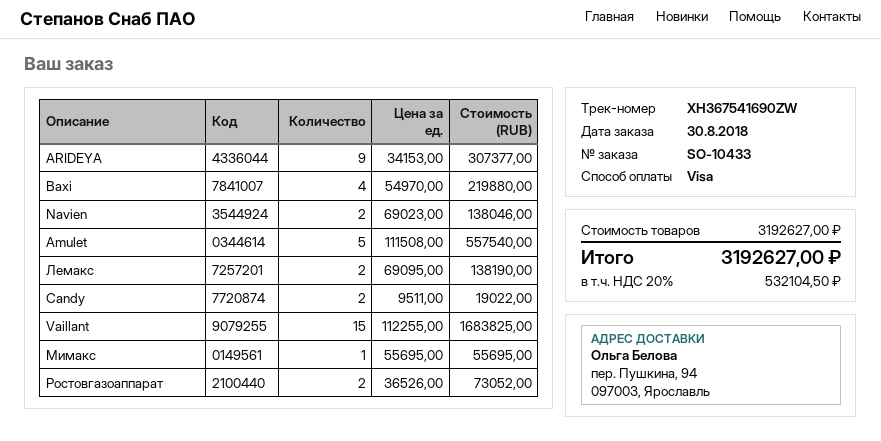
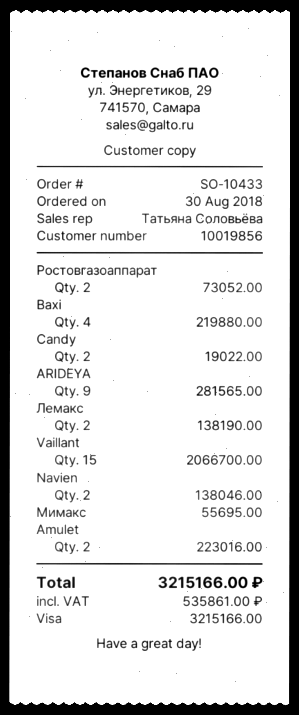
ARIDEYA: 9 for 307377.00 -> 9 for 281565.00
Amulet: 5 for 557540.00 -> 2 for 223016.00
Vaillant: 15 for 1683825.00 -> 15 for 2066700.00
tax: 532104.50 -> 535861.00
total: 3192627.00 -> 3215166.00

